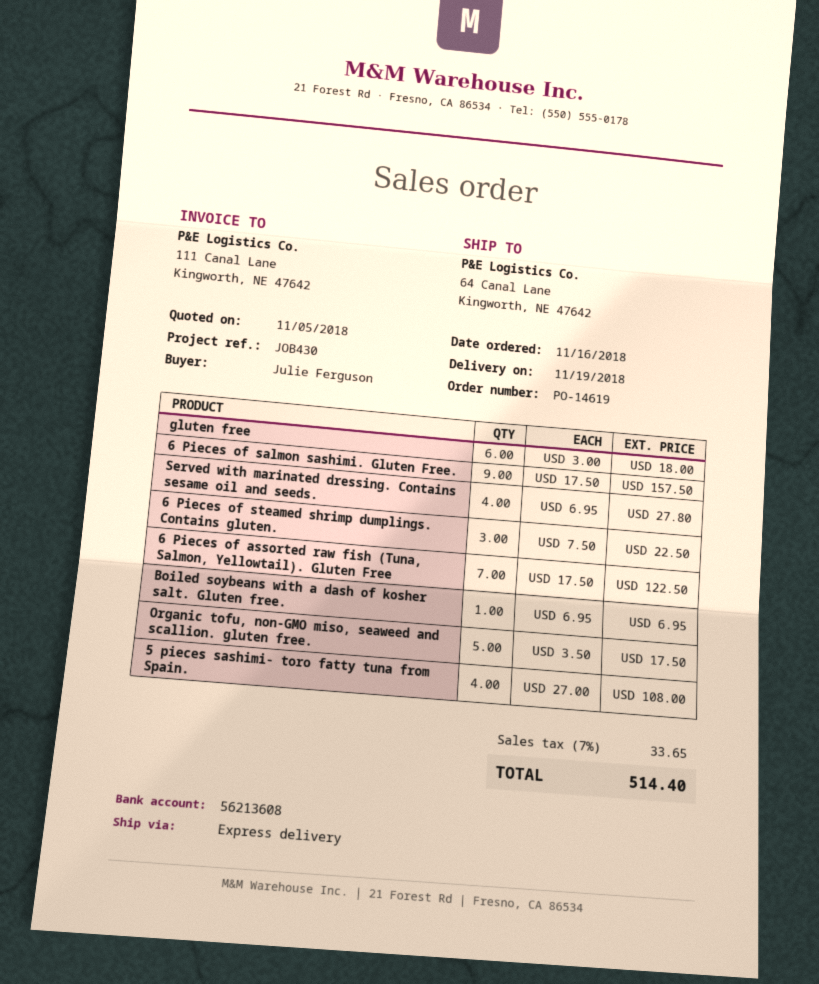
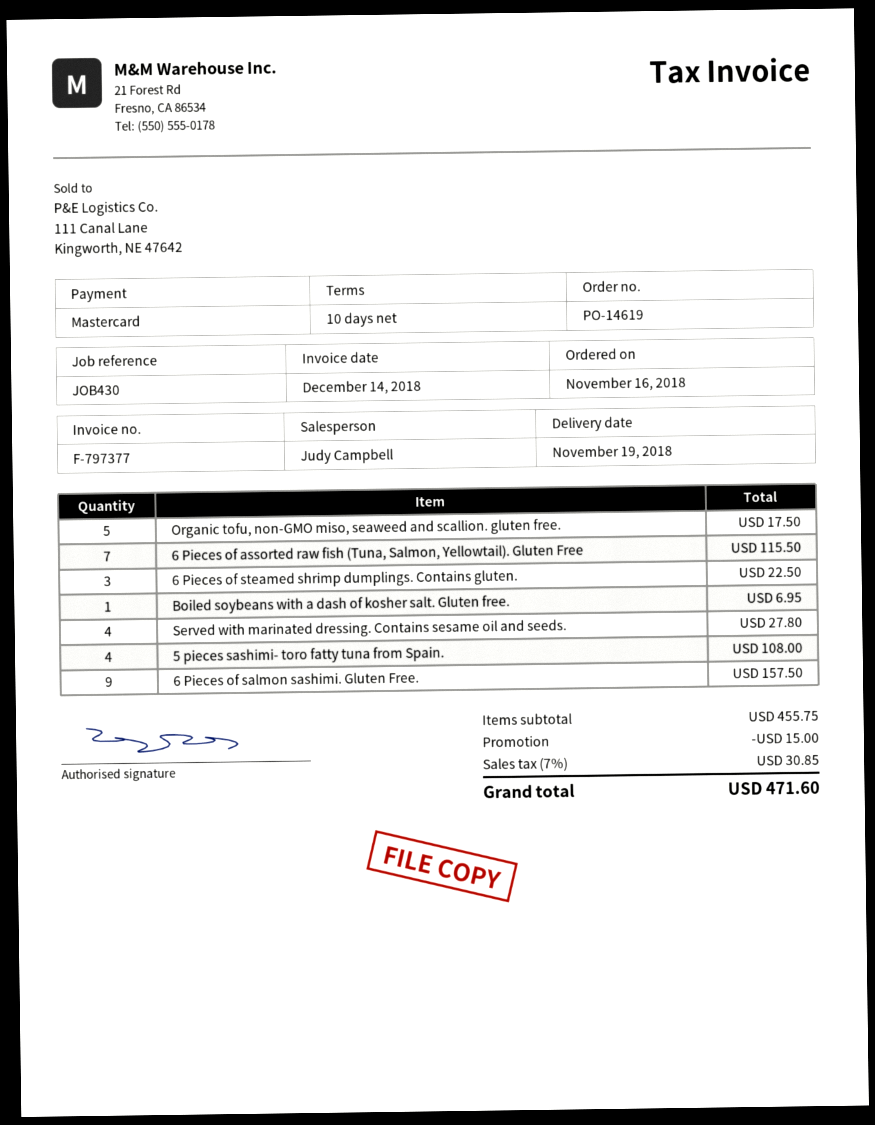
gluten free: 6 for 18.00 -> none
6 Pieces of assorted raw fish (Tuna, Salmon, Yellowtail). Gluten Free: 7 for 122.50 -> 7 for 115.50
discount: none -> 15.00
tax: 7% = 33.65 -> 7% = 30.85
total: 514.40 -> 471.60

